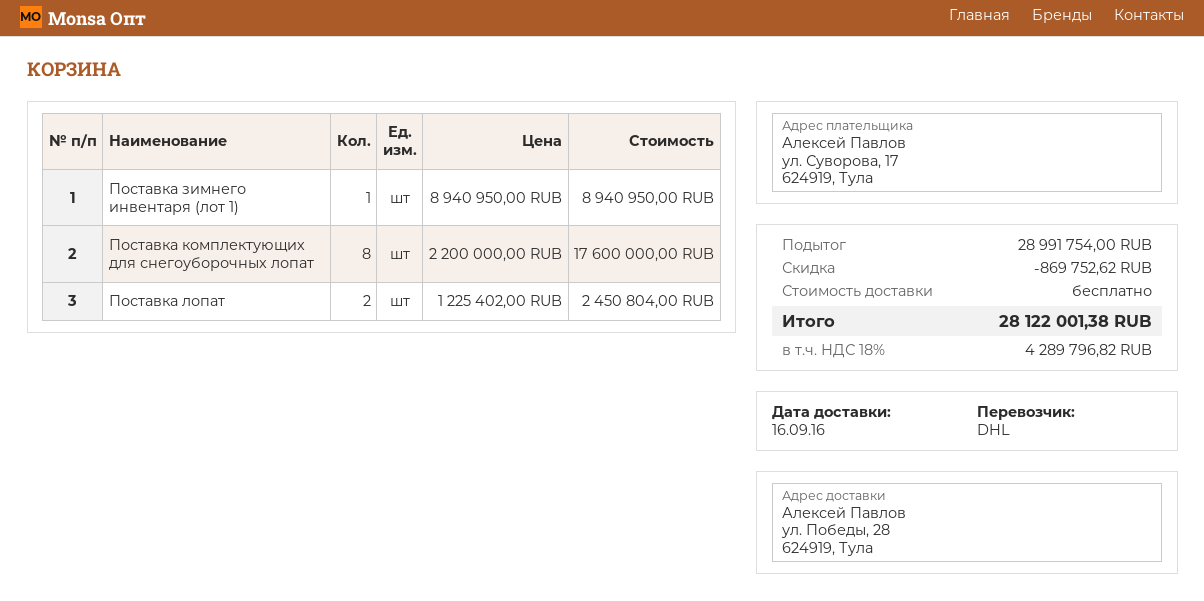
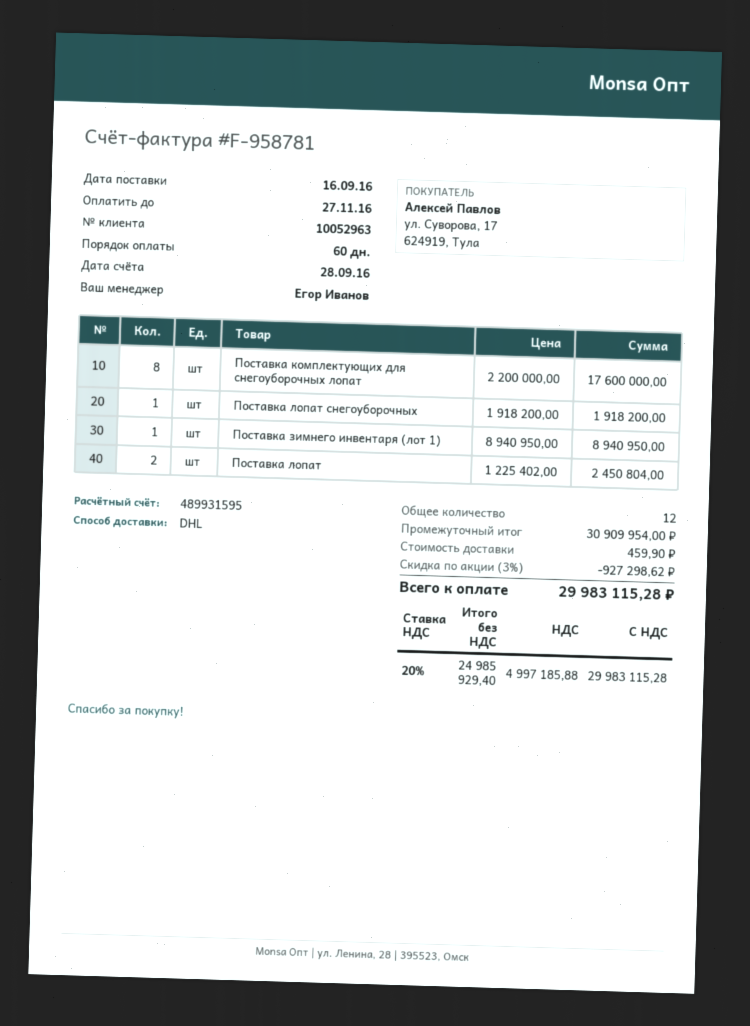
Поставка лопат снегоуборочных: none -> 1 x 1918200.00 = 1918200.00
subtotal: 28991754.00 -> 30909954.00
discount: 869752.62 -> 927298.62
shipping: 0.00 -> 459.90
tax: 18% = 4289796.82 -> 20% = 4997185.88
total: 28122001.38 -> 29983115.28

